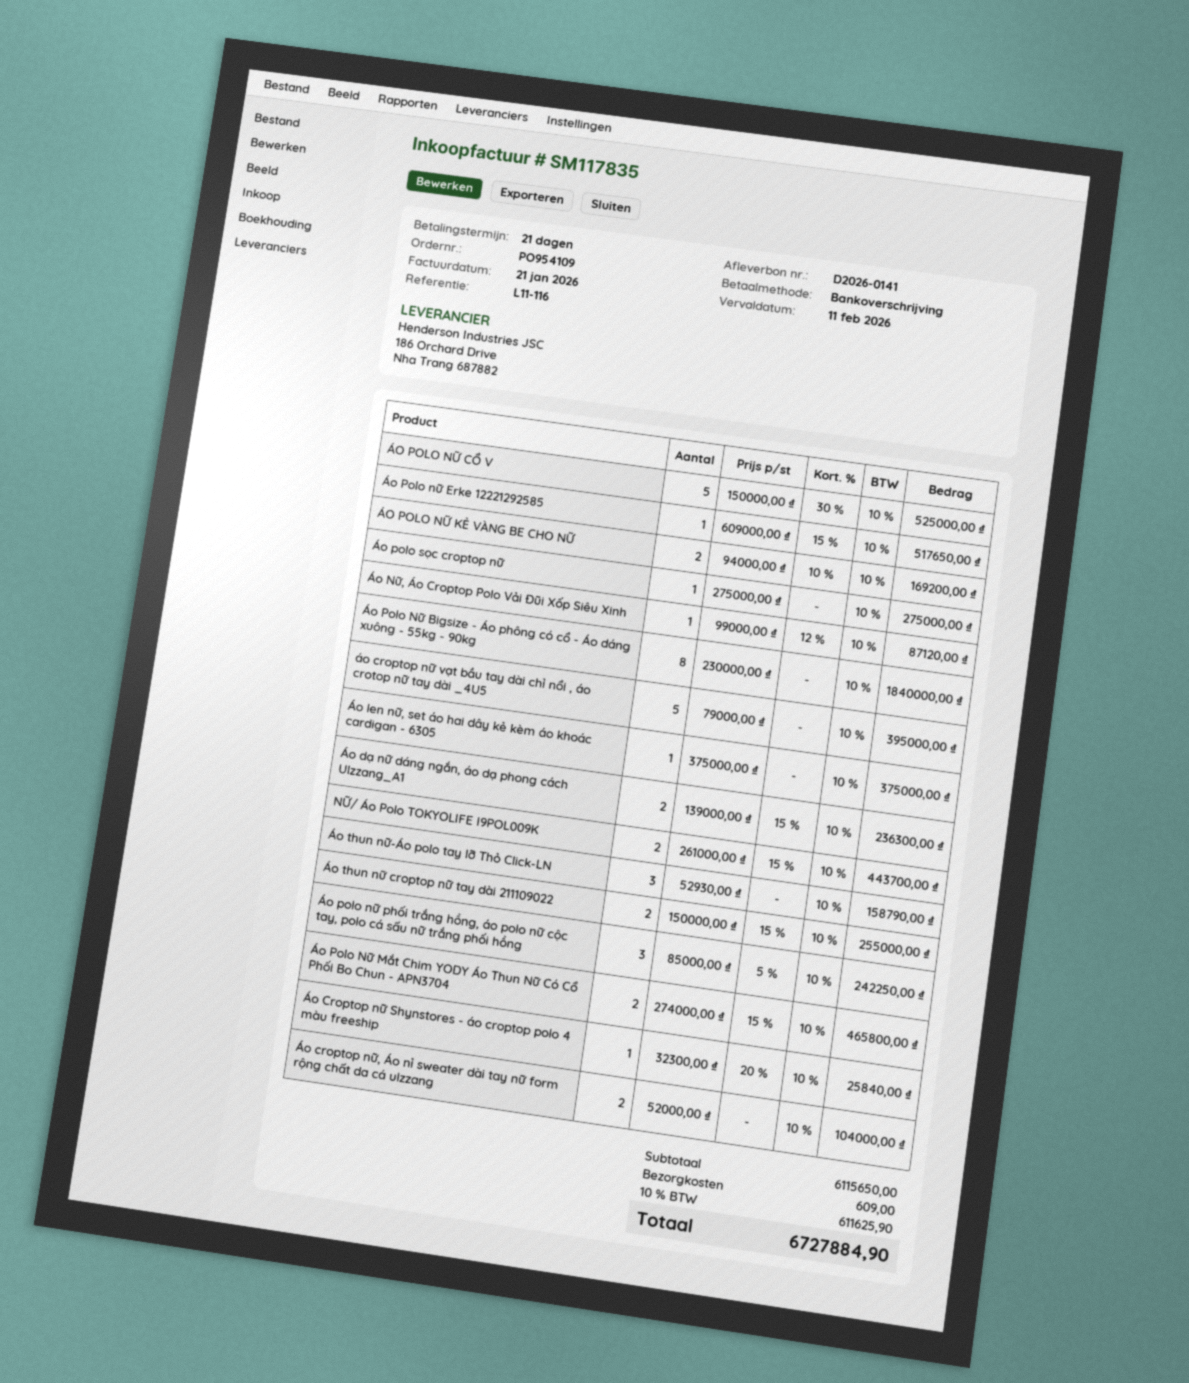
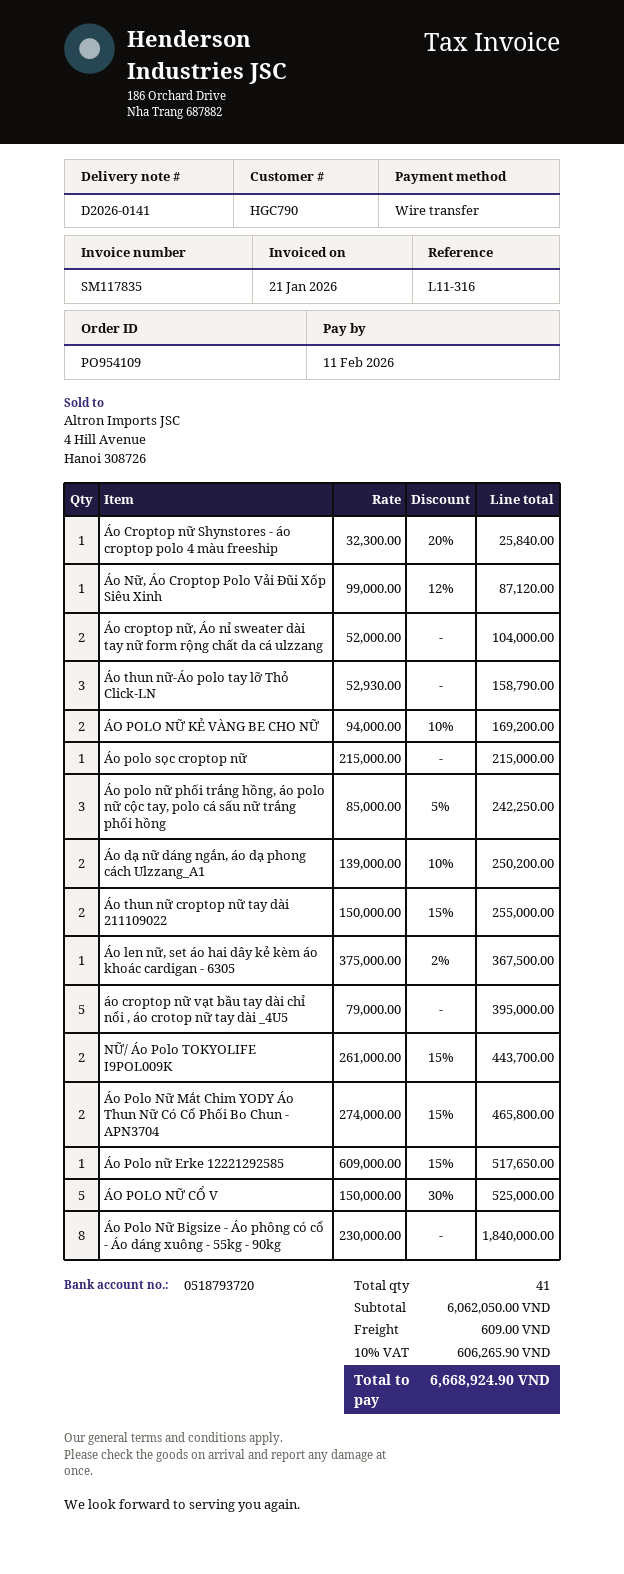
reference: L11-116 -> L11-316
Áo polo sọc croptop nữ: 1 x 275000.00 = 275000.00 -> 1 x 215000.00 = 215000.00
Áo len nữ, set áo hai dây kẻ kèm áo khoác cardigan - 6305: 1 x 375000.00 = 375000.00 -> 1 x 375000.00 - 2% = 367500.00
Áo dạ nữ dáng ngắn, áo dạ phong cách Ulzzang_A1: 2 x 139000.00 - 15% = 236300.00 -> 2 x 139000.00 - 10% = 250200.00
subtotal: 6115650.00 -> 6062050.00
tax: 10% = 611625.90 -> 10% = 606265.90
total: 6727884.90 -> 6668924.90

